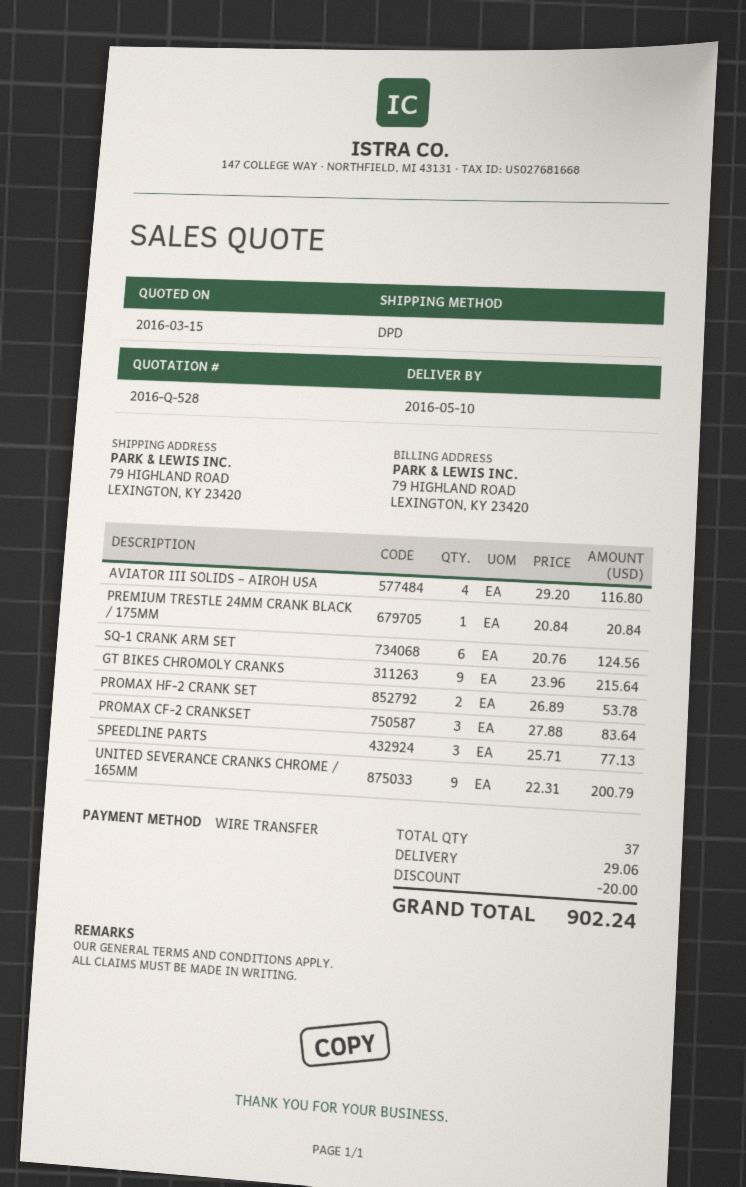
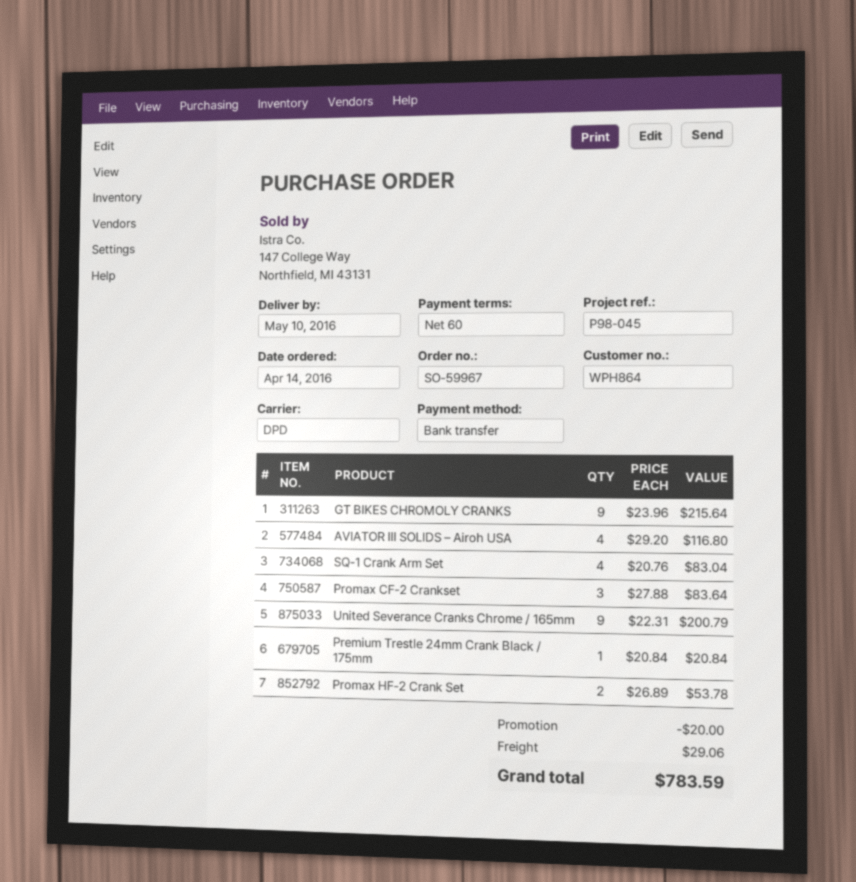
SQ-1 CRANK ARM SET: 6 x 20.76 = 124.56 -> 4 x 20.76 = 83.04
SPEEDLINE PARTS: 3 x 25.71 = 77.13 -> none
total: 902.24 -> 783.59

